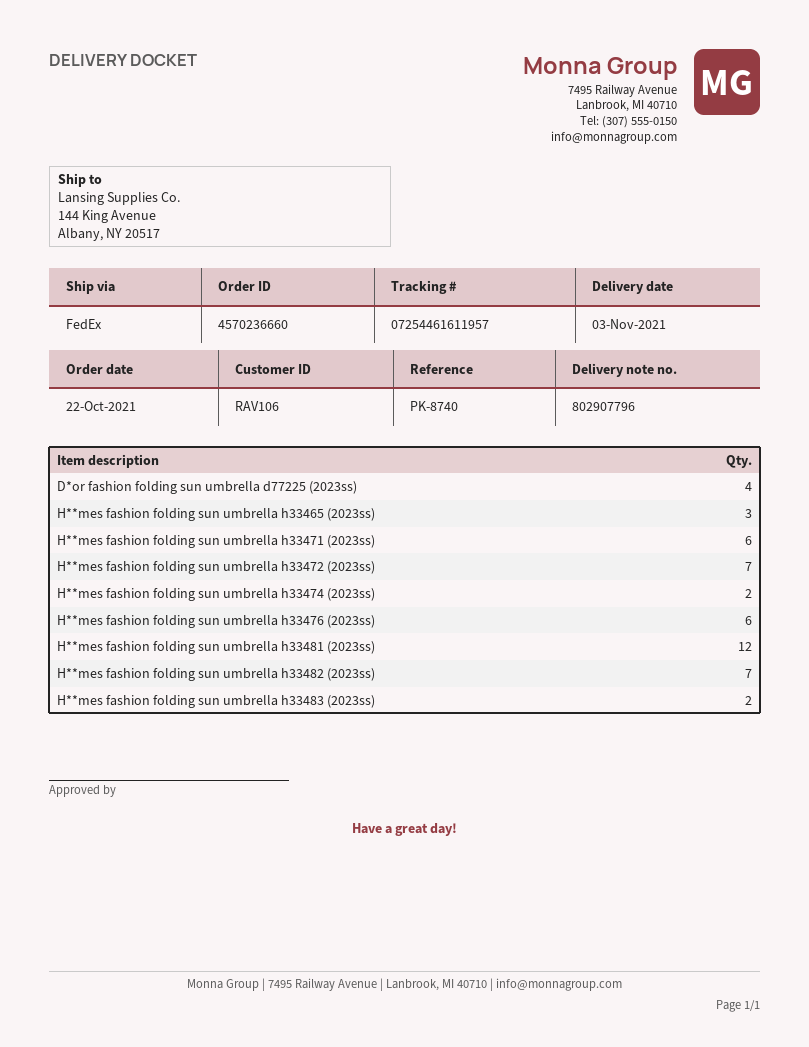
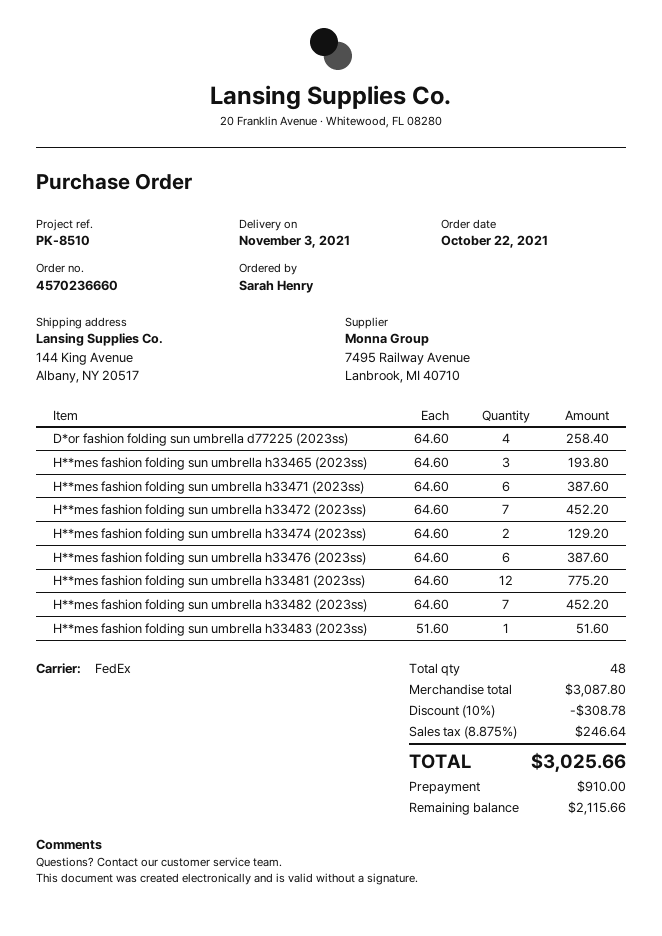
reference: PK-8740 -> PK-8510
H**mes fashion folding sun umbrella h33483 (2023ss): 2 -> 1

